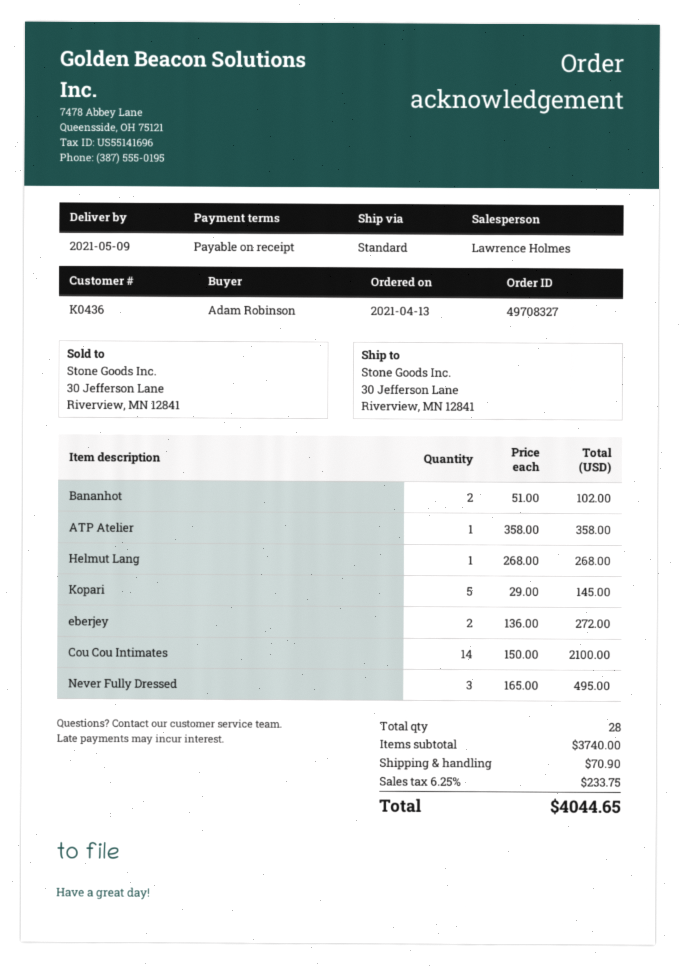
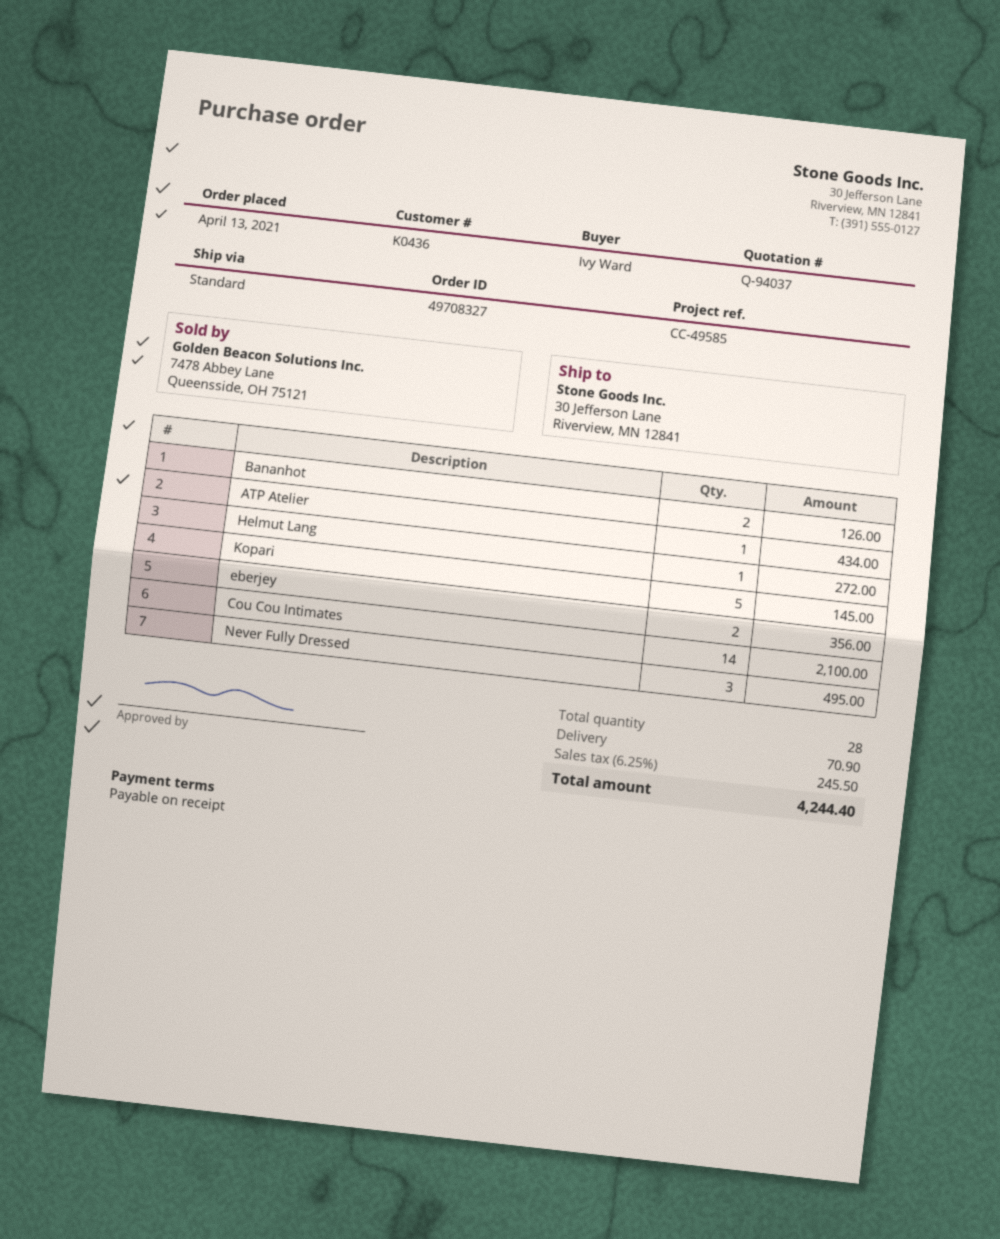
ordered by: Adam Robinson -> Ivy Ward
Bananhot: 2 for 102.00 -> 2 for 126.00
ATP Atelier: 1 for 358.00 -> 1 for 434.00
Helmut Lang: 1 for 268.00 -> 1 for 272.00
eberjey: 2 for 272.00 -> 2 for 356.00
tax: 6.25% = 233.75 -> 6.25% = 245.50
total: 4044.65 -> 4244.40

